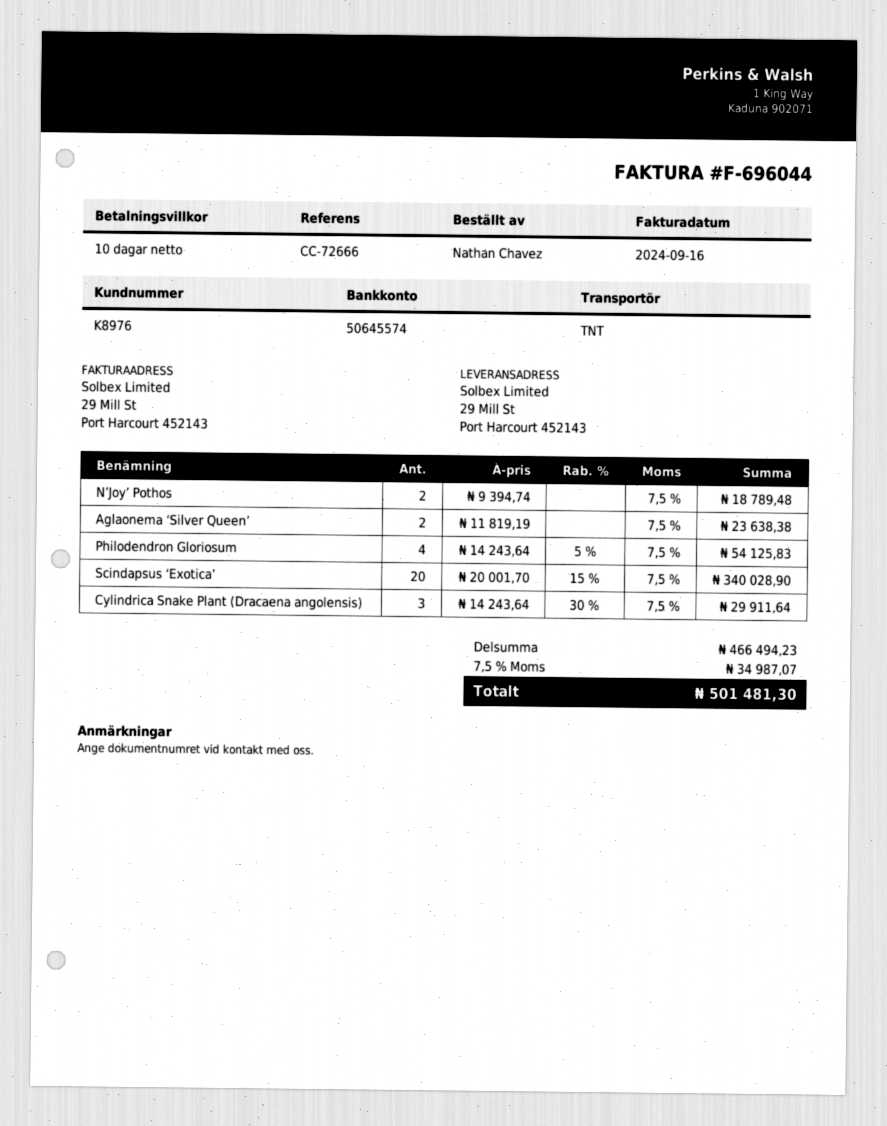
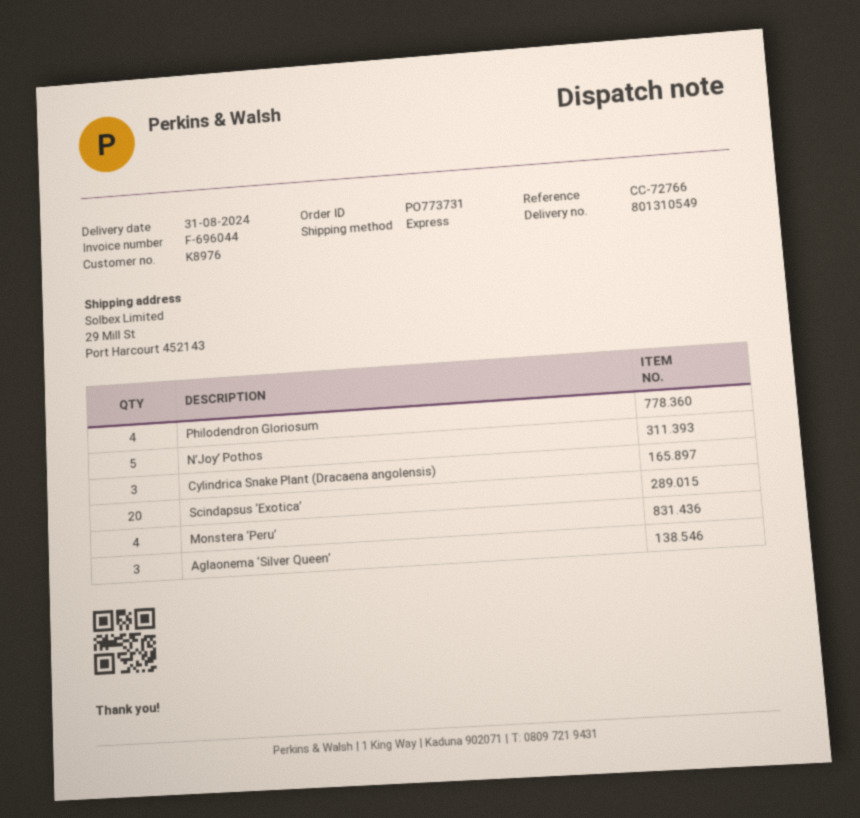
reference: CC-72666 -> CC-72766
shipping method: TNT -> express
N’Joy’ Pothos: 2 -> 5
Aglaonema ‘Silver Queen’: 2 -> 3
Monstera ‘Peru’: none -> 4

